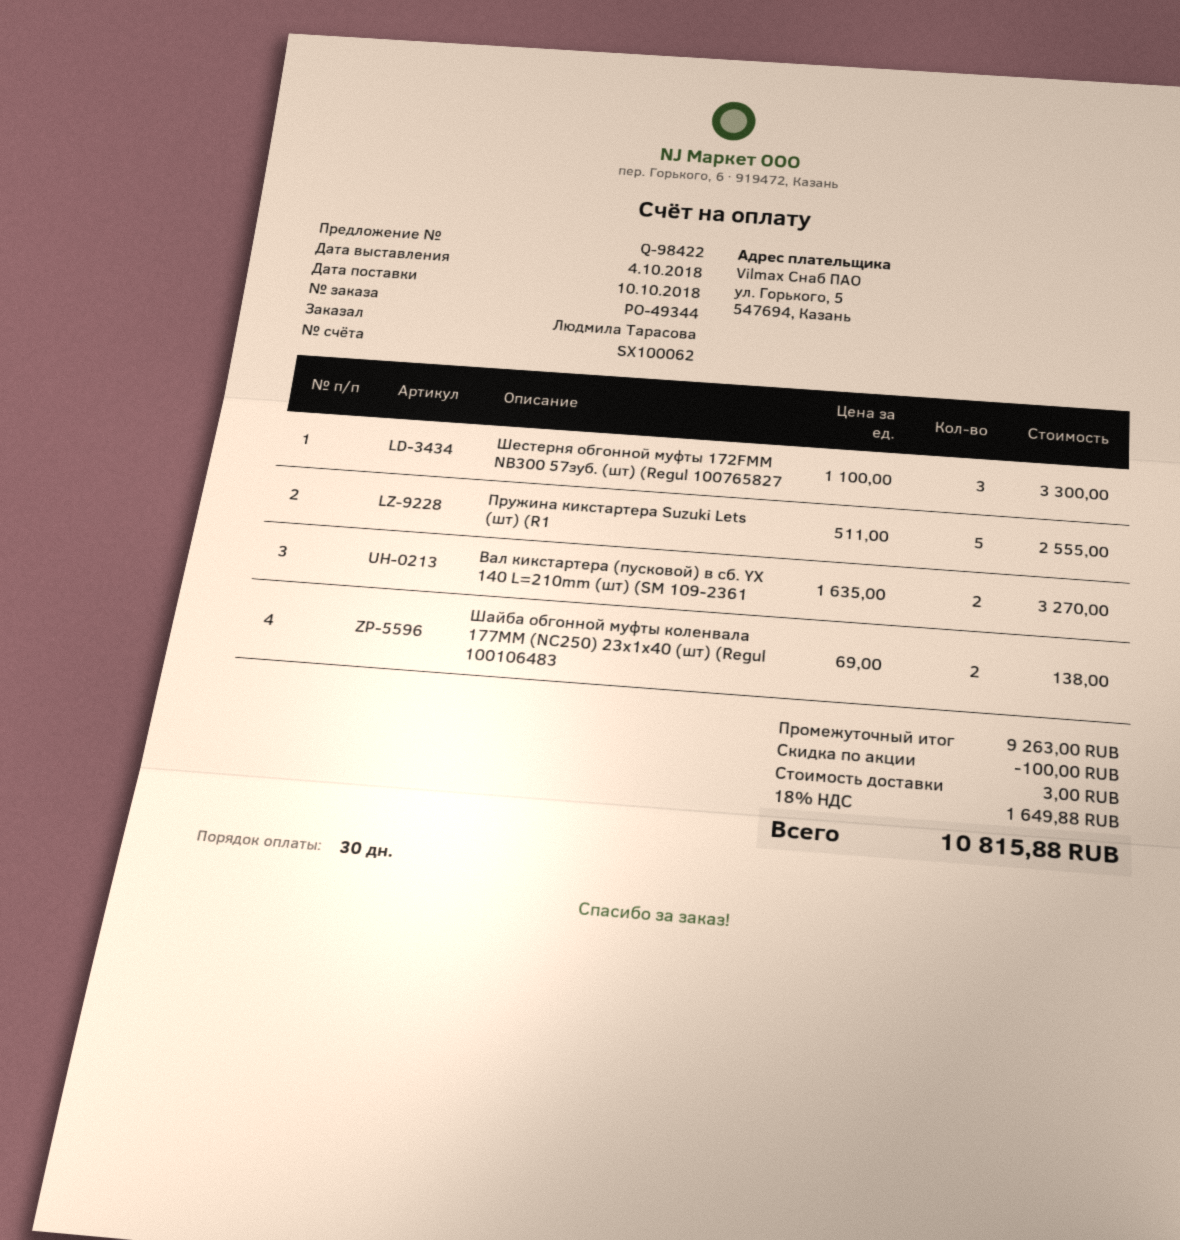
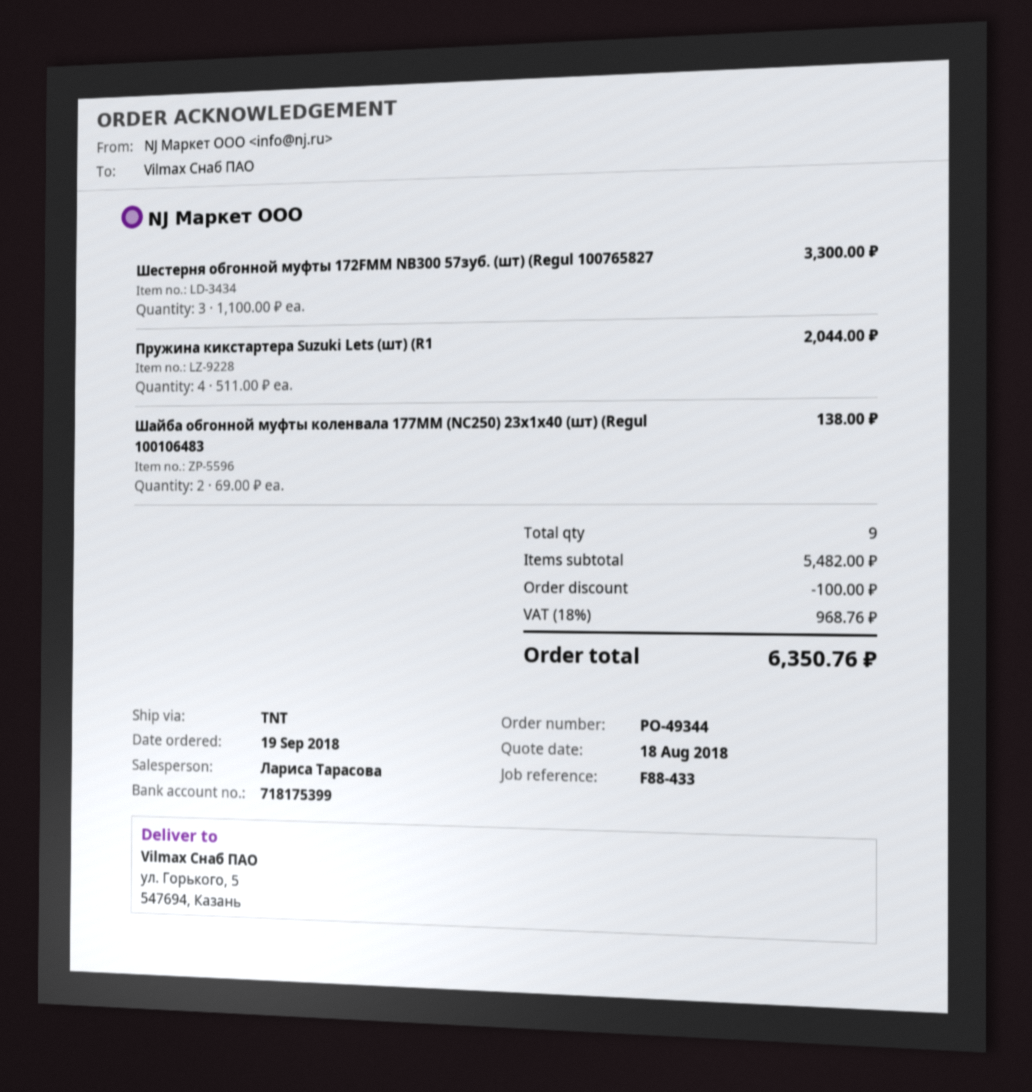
Пружина кикстартера Suzuki Lets (шт) (R1: 5 x 511.00 = 2555.00 -> 4 x 511.00 = 2044.00
Вал кикстартера (пусковой) в сб. YX 140 L=210mm (шт) (SM 109-2361: 2 x 1635.00 = 3270.00 -> none
subtotal: 9263.00 -> 5482.00
shipping: 3.00 -> none
tax: 18% = 1649.88 -> 18% = 968.76
total: 10815.88 -> 6350.76

